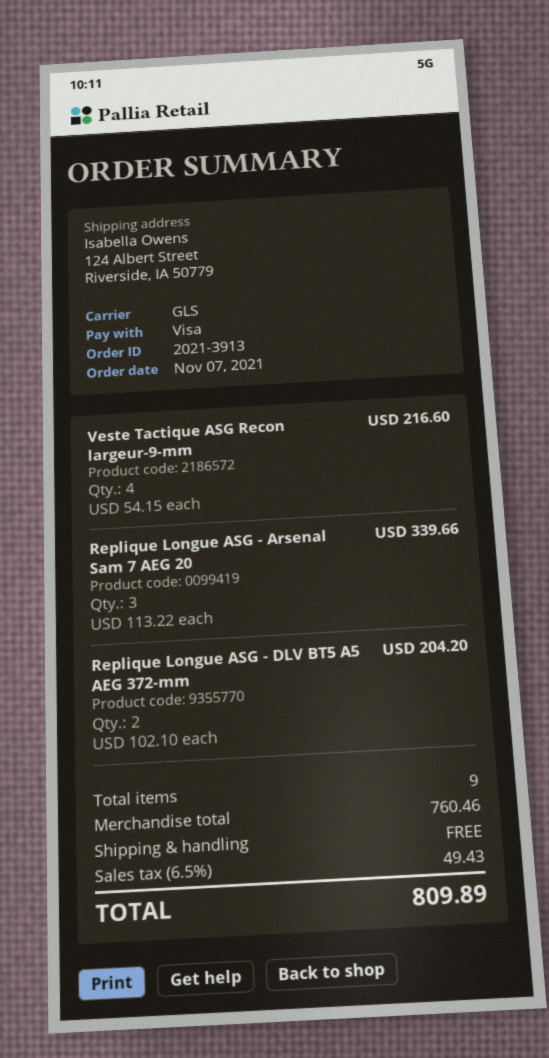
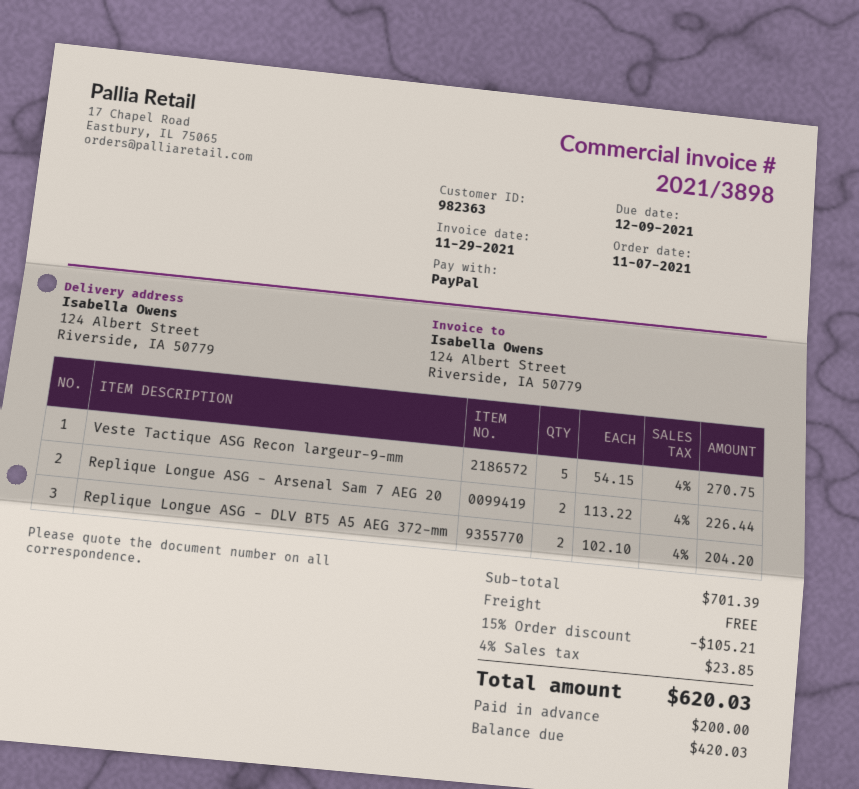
payment method: Visa -> PayPal
Veste Tactique ASG Recon largeur-9-mm: 4 x 54.15 = 216.60 -> 5 x 54.15 = 270.75
Replique Longue ASG - Arsenal Sam 7 AEG 20: 3 x 113.22 = 339.66 -> 2 x 113.22 = 226.44
subtotal: 760.46 -> 701.39
discount: none -> 15% = 105.21
tax: 6.5% = 49.43 -> 4% = 23.85
total: 809.89 -> 620.03

